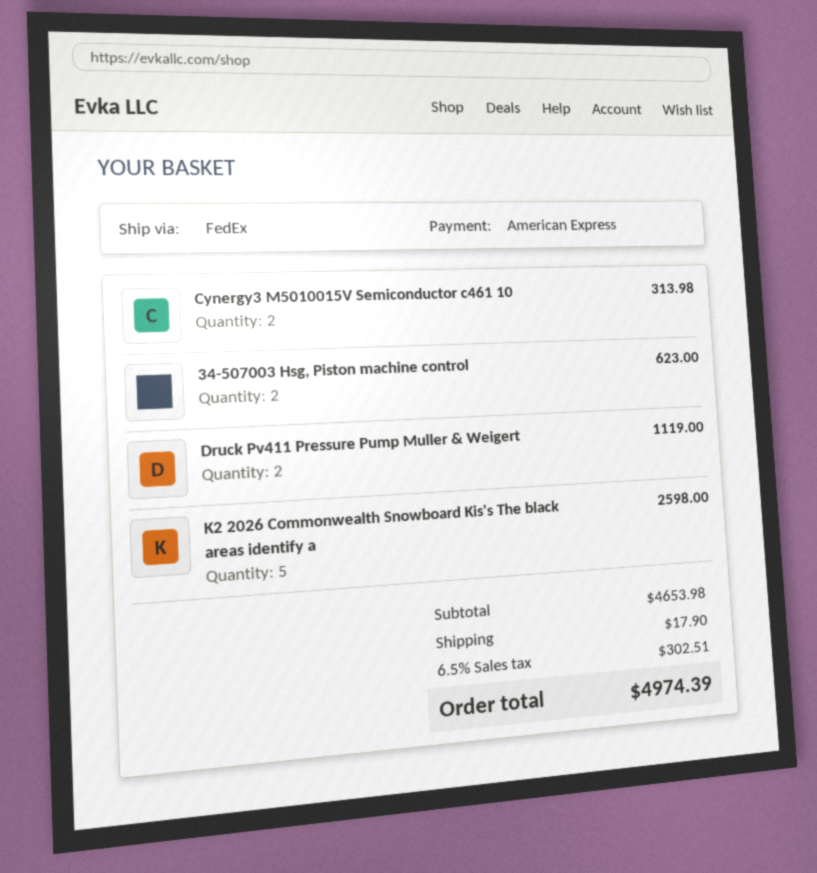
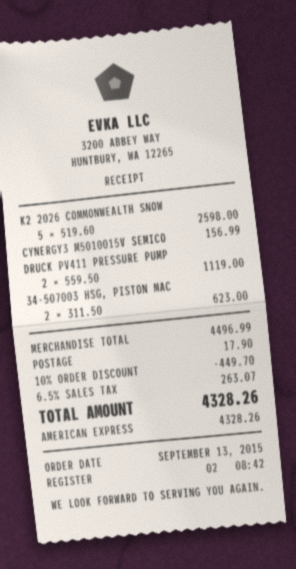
Cynergy3 M5010015V Semiconductor c461 10: 2 for 313.98 -> 1 for 156.99
subtotal: 4653.98 -> 4496.99
discount: none -> 10% = 449.70
tax: 6.5% = 302.51 -> 6.5% = 263.07
total: 4974.39 -> 4328.26

